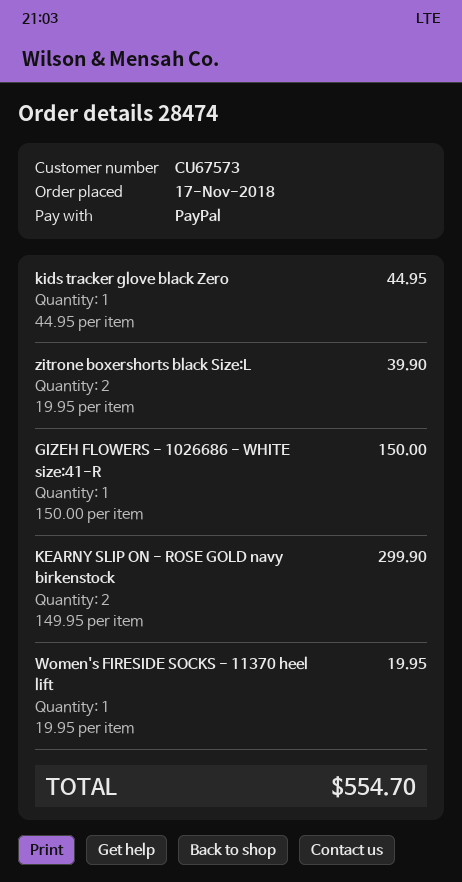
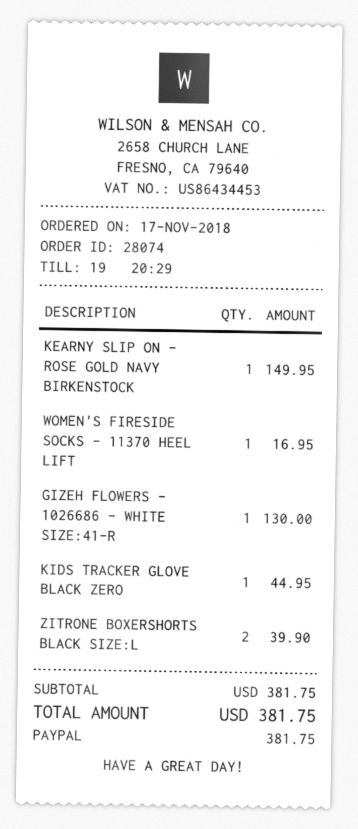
order number: 28474 -> 28074
GIZEH FLOWERS - 1026686 - WHITE size:41-R: 1 for 150.00 -> 1 for 130.00
KEARNY SLIP ON - ROSE GOLD navy birkenstock: 2 for 299.90 -> 1 for 149.95
Women's FIRESIDE SOCKS - 11370 heel lift: 1 for 19.95 -> 1 for 16.95
total: 554.70 -> 381.75

